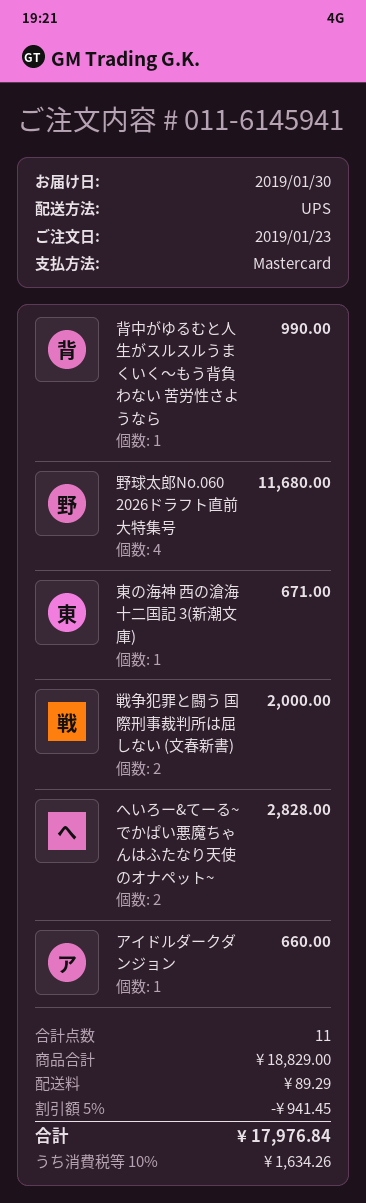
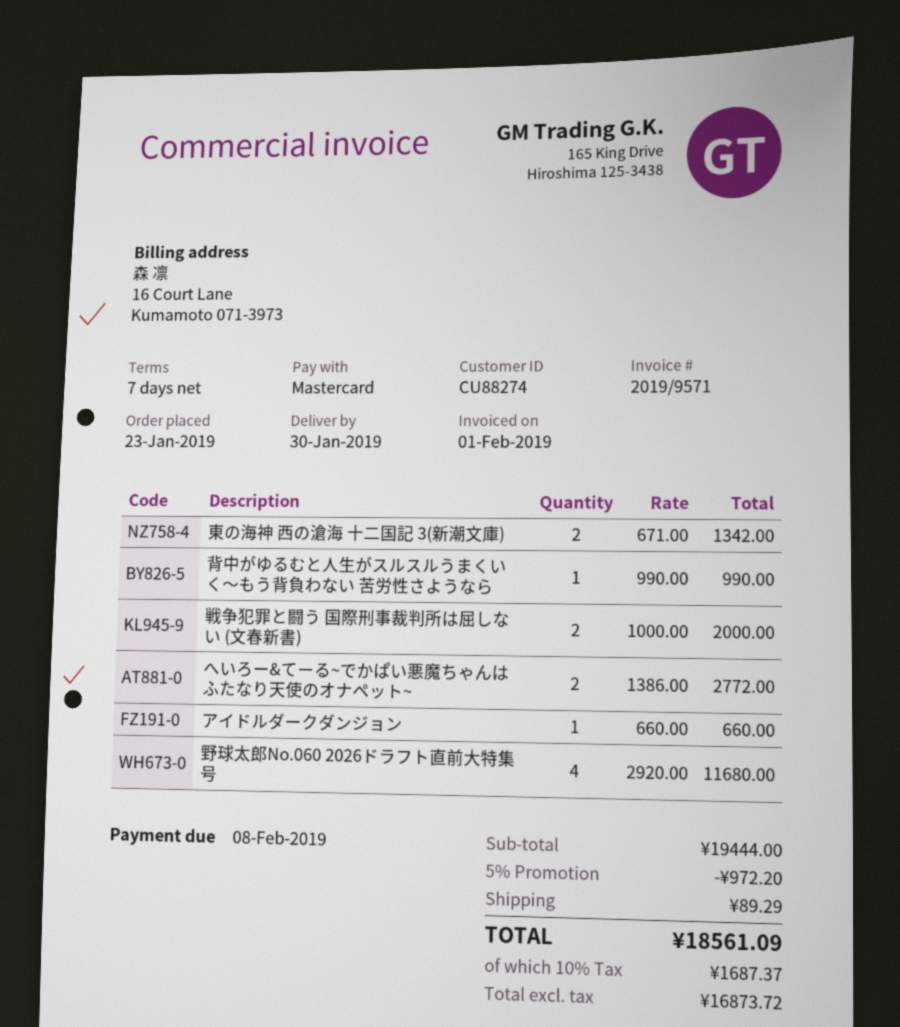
東の海神 西の滄海 十二国記 3(新潮文庫): 1 for 671.00 -> 2 for 1342.00
へいろー&てーる~でかぱい悪魔ちゃんはふたなり天使のオナペット~: 2 for 2828.00 -> 2 for 2772.00
subtotal: 18829.00 -> 19444.00
discount: 5% = 941.45 -> 5% = 972.20
tax: 10% = 1634.26 -> 10% = 1687.37
total: 17976.84 -> 18561.09

